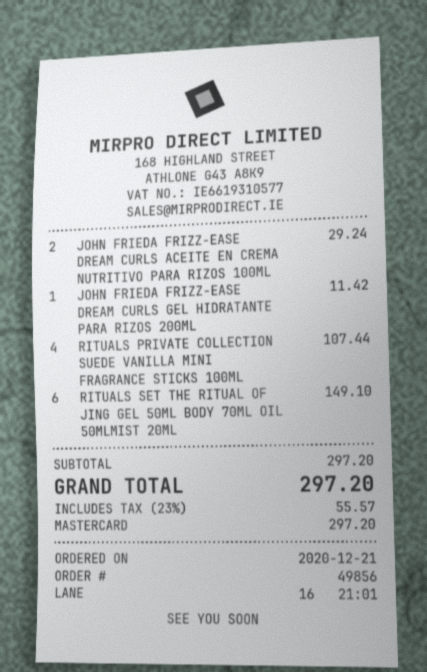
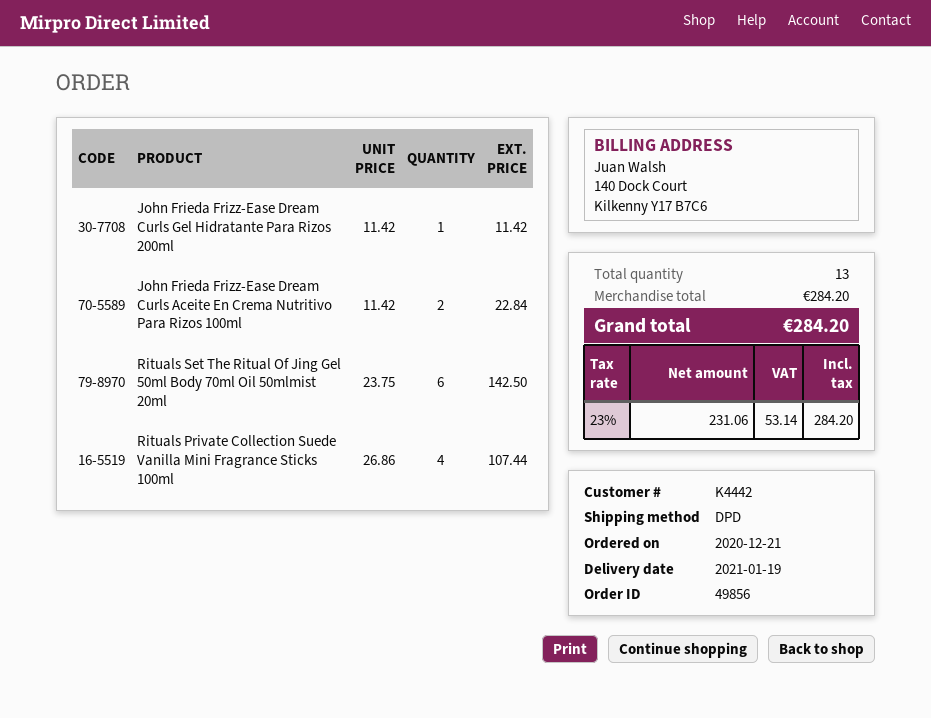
JOHN FRIEDA FRIZZ-EASE DREAM CURLS ACEITE EN CREMA NUTRITIVO PARA RIZOS 100ML: 2 for 29.24 -> 2 for 22.84
RITUALS SET THE RITUAL OF JING GEL 50ML BODY 70ML OIL 50MLMIST 20ML: 6 for 149.10 -> 6 for 142.50
subtotal: 297.20 -> 284.20
tax: 23% = 55.57 -> 23% = 53.14
total: 297.20 -> 284.20

